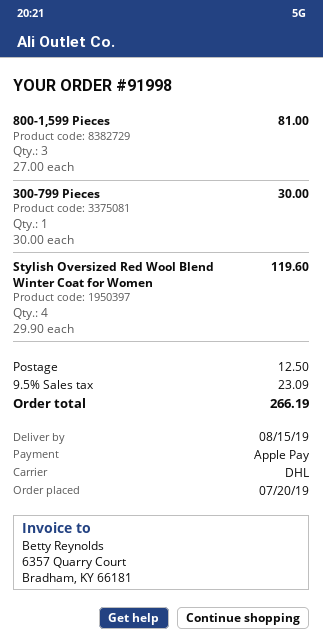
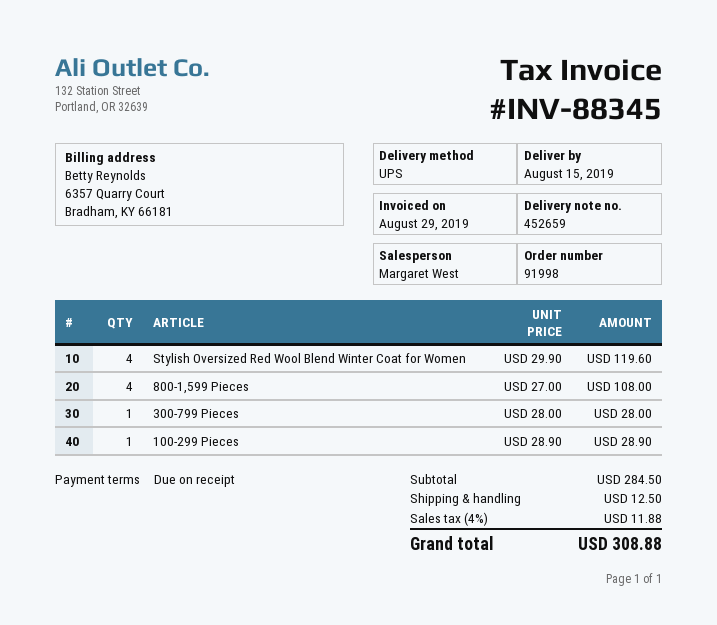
shipping method: DHL -> UPS
800-1,599 Pieces: 3 x 27.00 = 81.00 -> 4 x 27.00 = 108.00
300-799 Pieces: 1 x 30.00 = 30.00 -> 1 x 28.00 = 28.00
100-299 Pieces: none -> 1 x 28.90 = 28.90
tax: 9.5% = 23.09 -> 4% = 11.88
total: 266.19 -> 308.88

